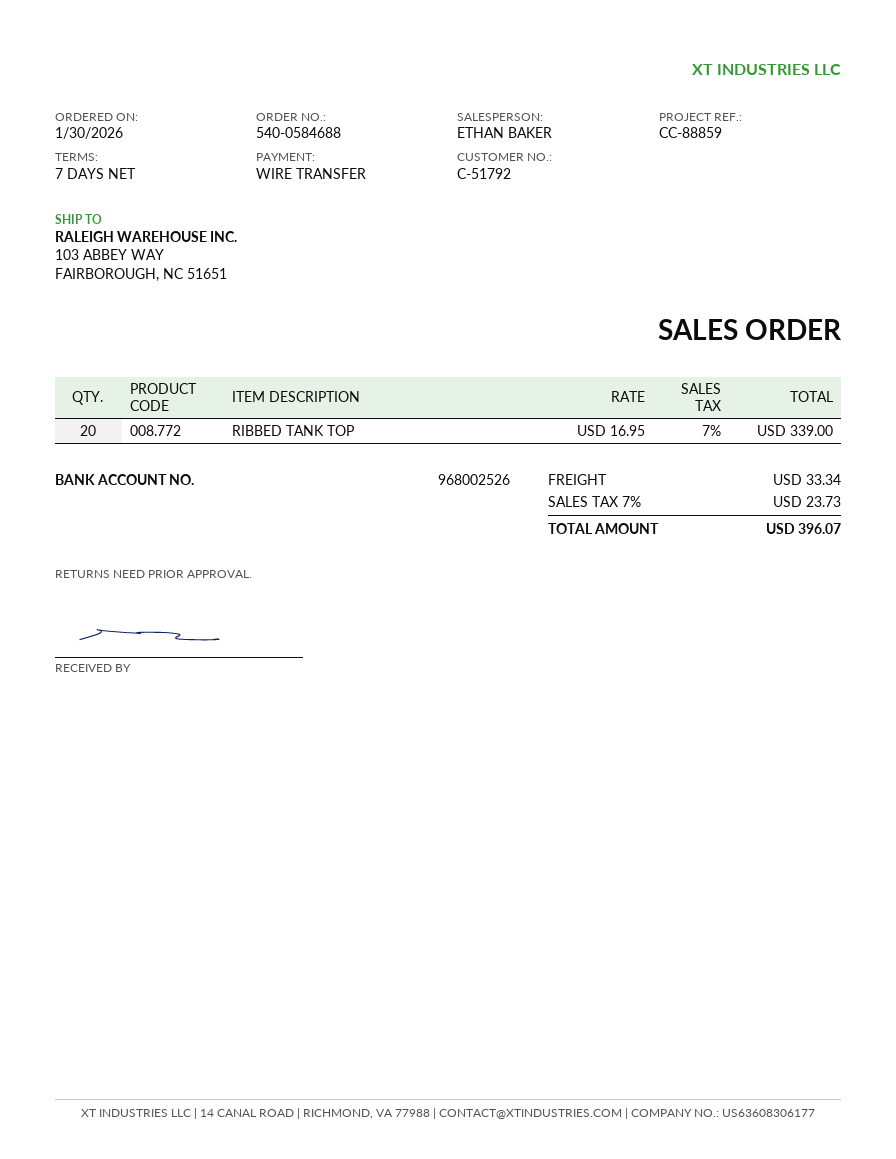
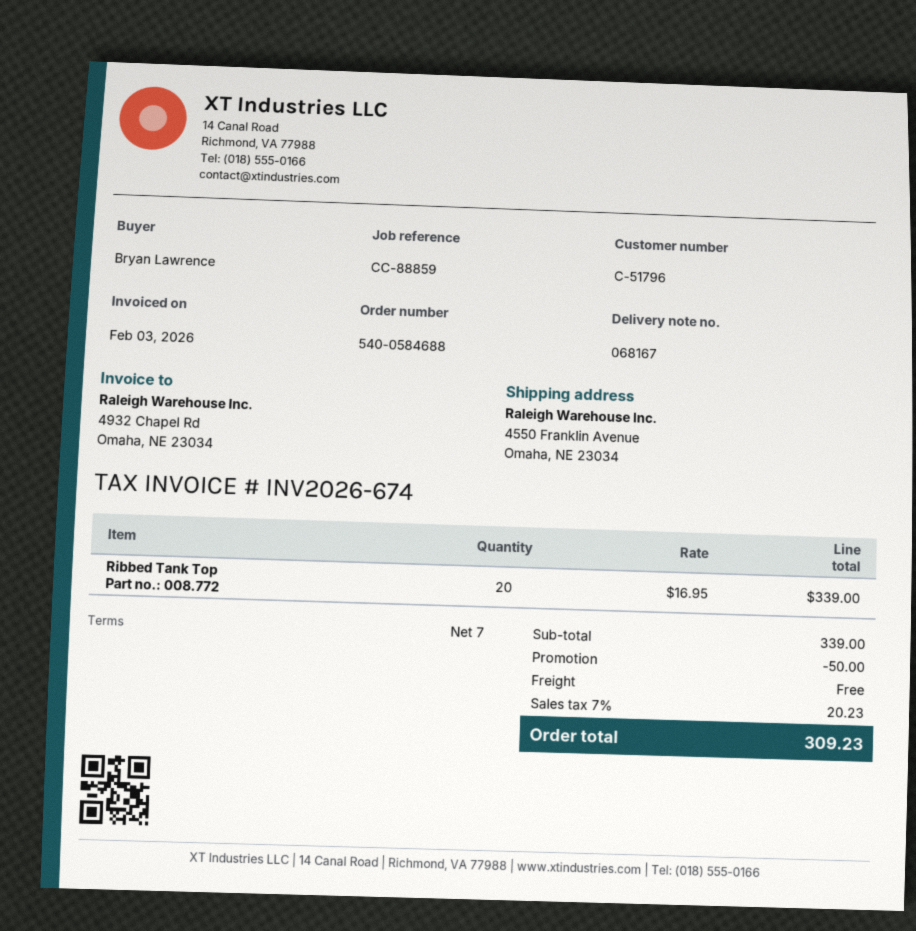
customer number: C-51792 -> C-51796
ship to: 103 ABBEY WAY, FAIRBOROUGH, NC 51651 -> 4550 Franklin Avenue, Omaha, NE 23034
discount: none -> 50.00
shipping: 33.34 -> 0.00
tax: 7% = 23.73 -> 7% = 20.23
total: 396.07 -> 309.23

